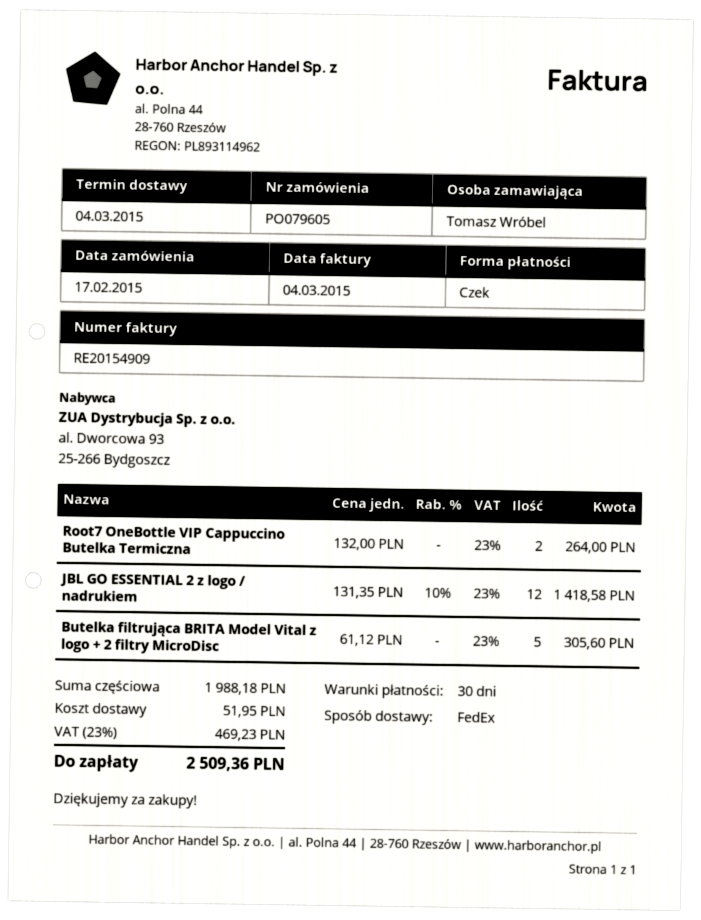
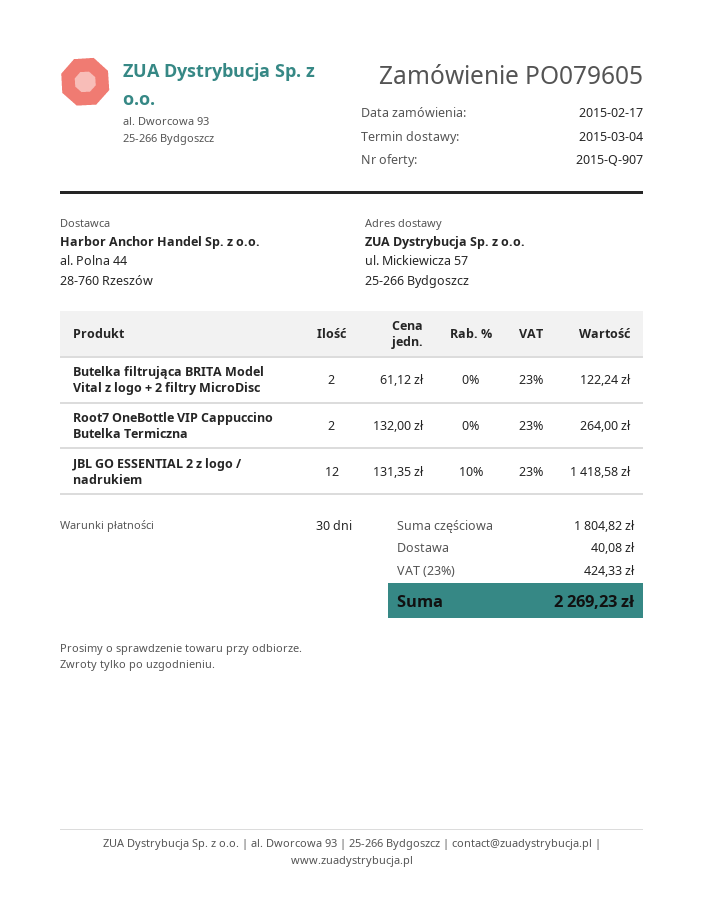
Butelka filtrująca BRITA Model Vital z logo + 2 filtry MicroDisc: 5 x 61.12 = 305.60 -> 2 x 61.12 = 122.24
subtotal: 1988.18 -> 1804.82
shipping: 51.95 -> 40.08
tax: 23% = 469.23 -> 23% = 424.33
total: 2509.36 -> 2269.23

